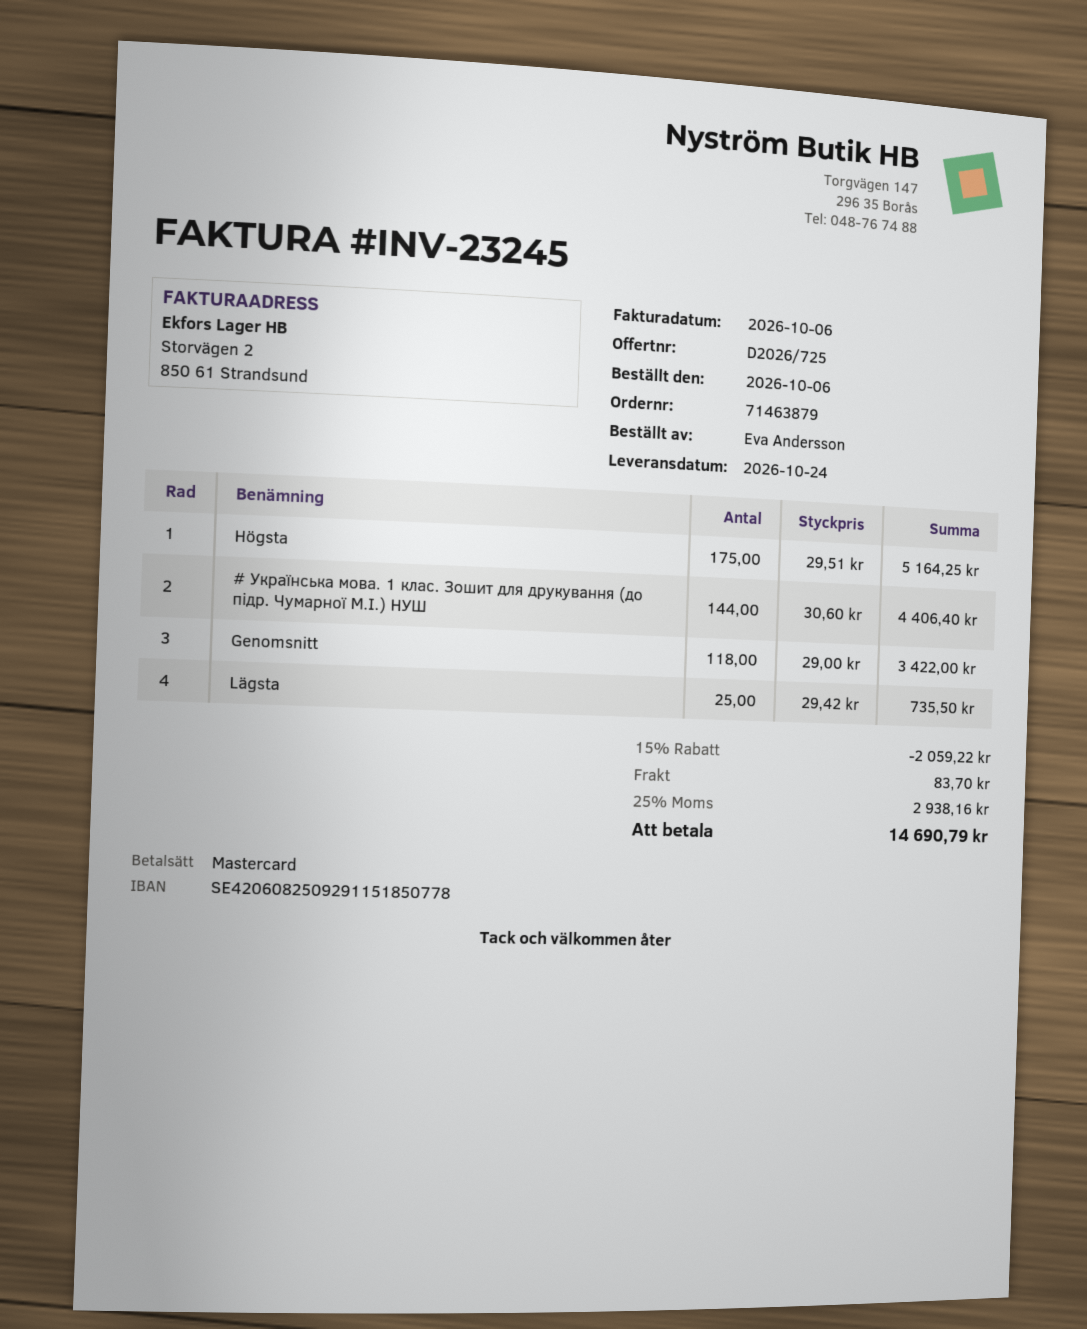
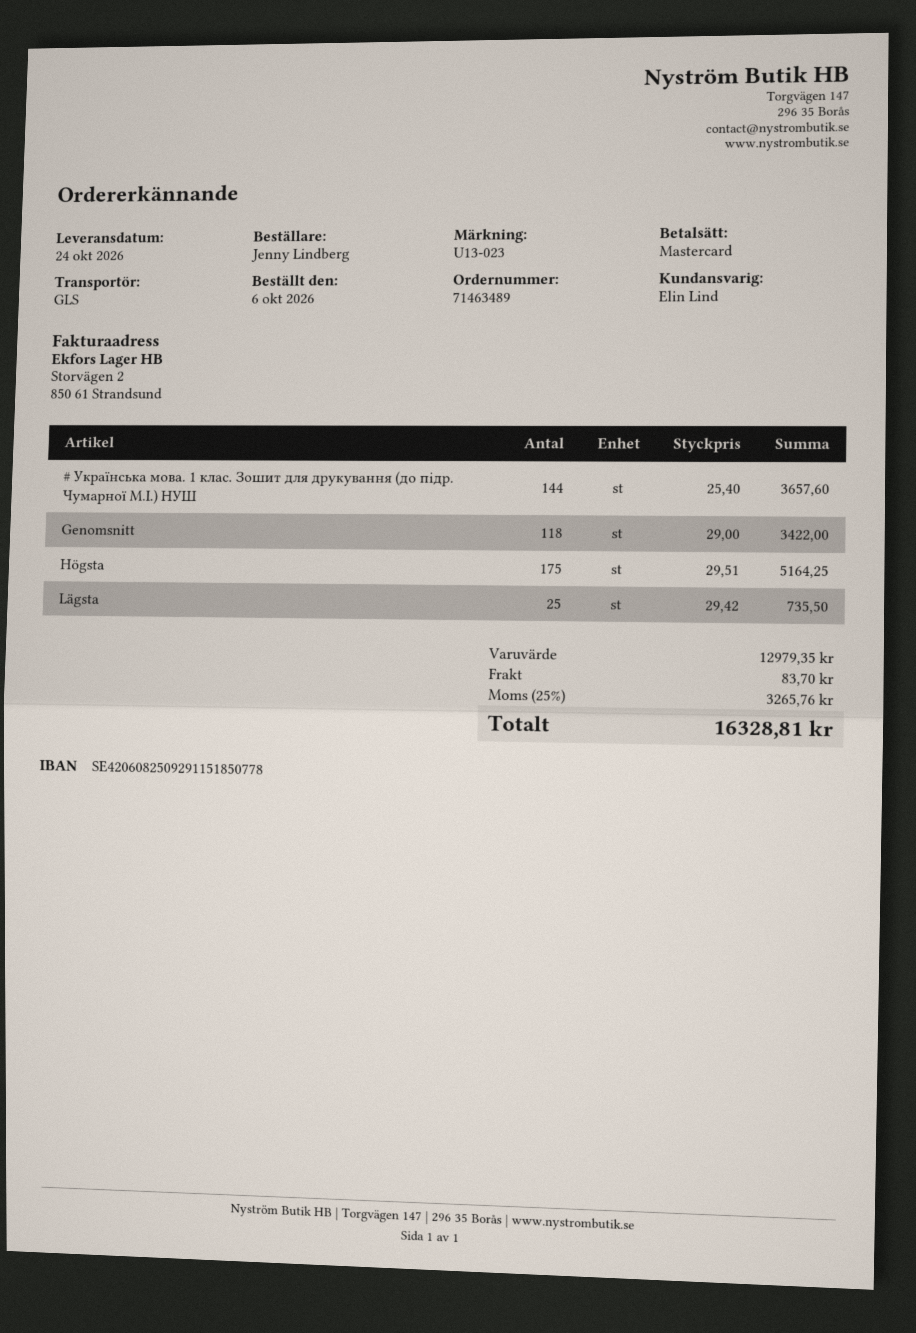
order number: 71463879 -> 71463489
ordered by: Eva Andersson -> Jenny Lindberg
# Українська мова. 1 клас. Зошит для друкування (до підр. Чумарної М.І.) НУШ: 144 x 30.60 = 4406.40 -> 144 x 25.40 = 3657.60
discount: 15% = 2059.22 -> none
tax: 25% = 2938.16 -> 25% = 3265.76
total: 14690.79 -> 16328.81

